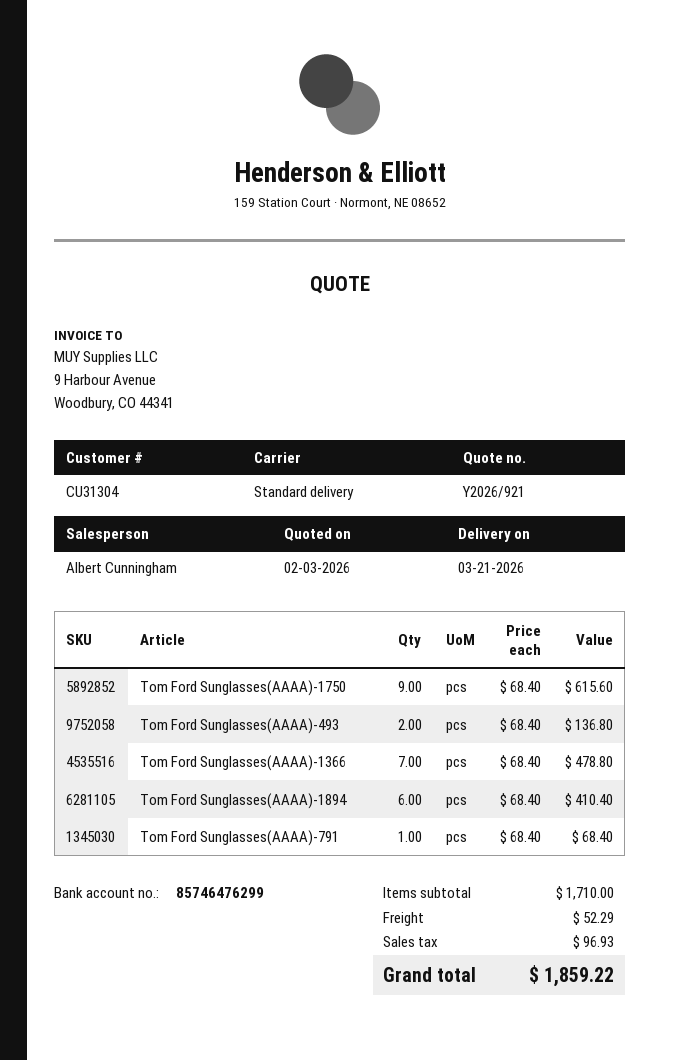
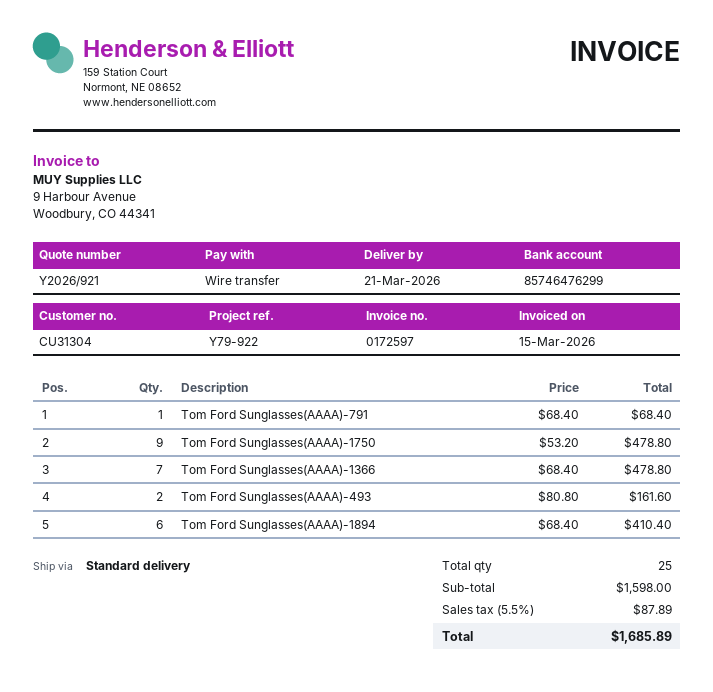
Tom Ford Sunglasses(AAAA)-1750: 9 x 68.40 = 615.60 -> 9 x 53.20 = 478.80
Tom Ford Sunglasses(AAAA)-493: 2 x 68.40 = 136.80 -> 2 x 80.80 = 161.60
subtotal: 1710.00 -> 1598.00
shipping: 52.29 -> none
tax: 96.93 -> 87.89
total: 1859.22 -> 1685.89

